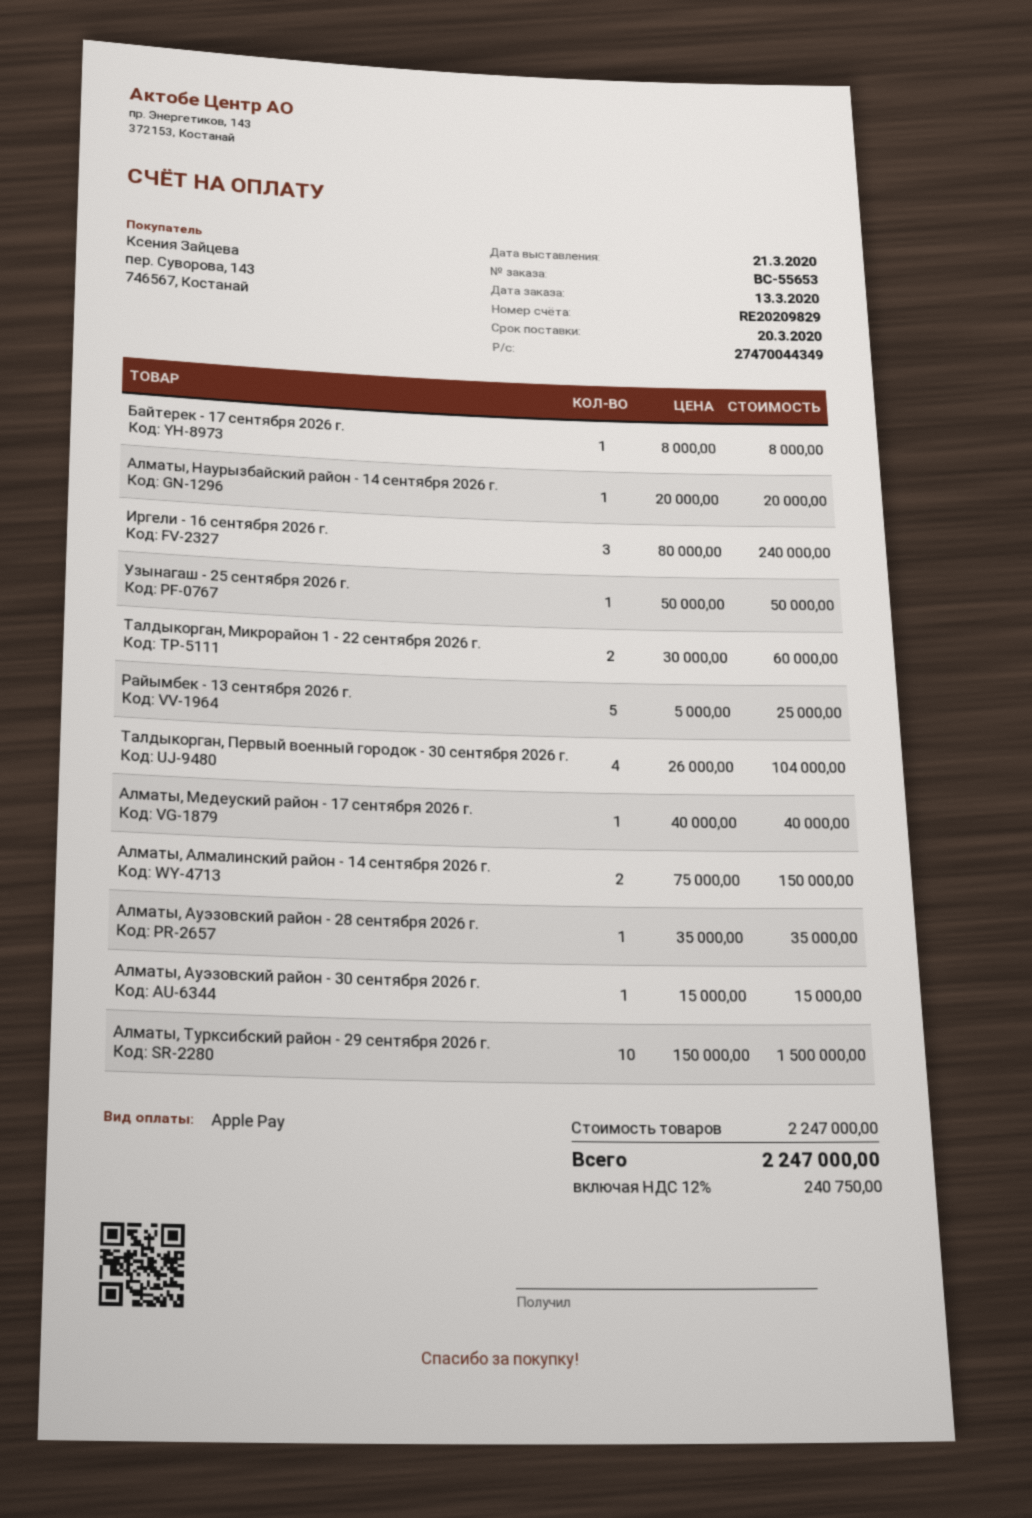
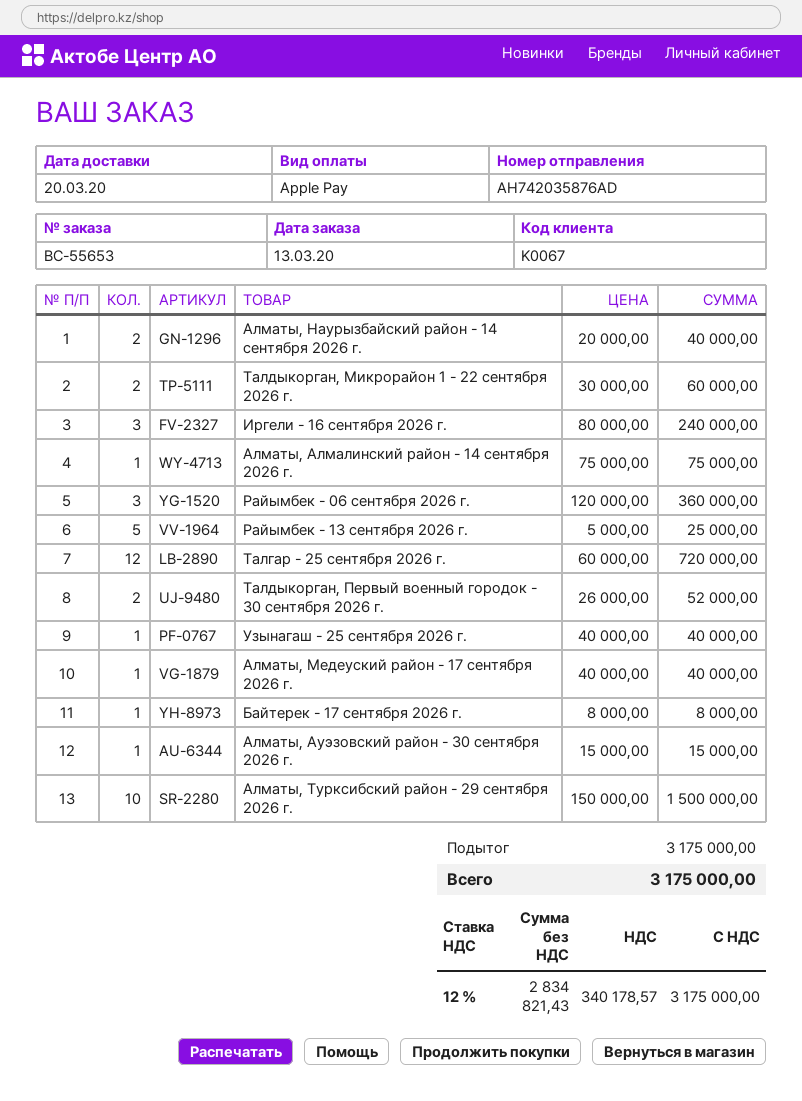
Алматы, Наурызбайский район - 14 сентября 2026 г.: 1 x 20000.00 = 20000.00 -> 2 x 20000.00 = 40000.00
Узынагаш - 25 сентября 2026 г.: 1 x 50000.00 = 50000.00 -> 1 x 40000.00 = 40000.00
Талдыкорган, Первый военный городок - 30 сентября 2026 г.: 4 x 26000.00 = 104000.00 -> 2 x 26000.00 = 52000.00
Алматы, Алмалинский район - 14 сентября 2026 г.: 2 x 75000.00 = 150000.00 -> 1 x 75000.00 = 75000.00
Алматы, Ауэзовский район - 28 сентября 2026 г.: 1 x 35000.00 = 35000.00 -> none
Райымбек - 06 сентября 2026 г.: none -> 3 x 120000.00 = 360000.00
Талгар - 25 сентября 2026 г.: none -> 12 x 60000.00 = 720000.00
subtotal: 2247000.00 -> 3175000.00
tax: 12% = 240750.00 -> 12% = 340178.57
total: 2247000.00 -> 3175000.00

